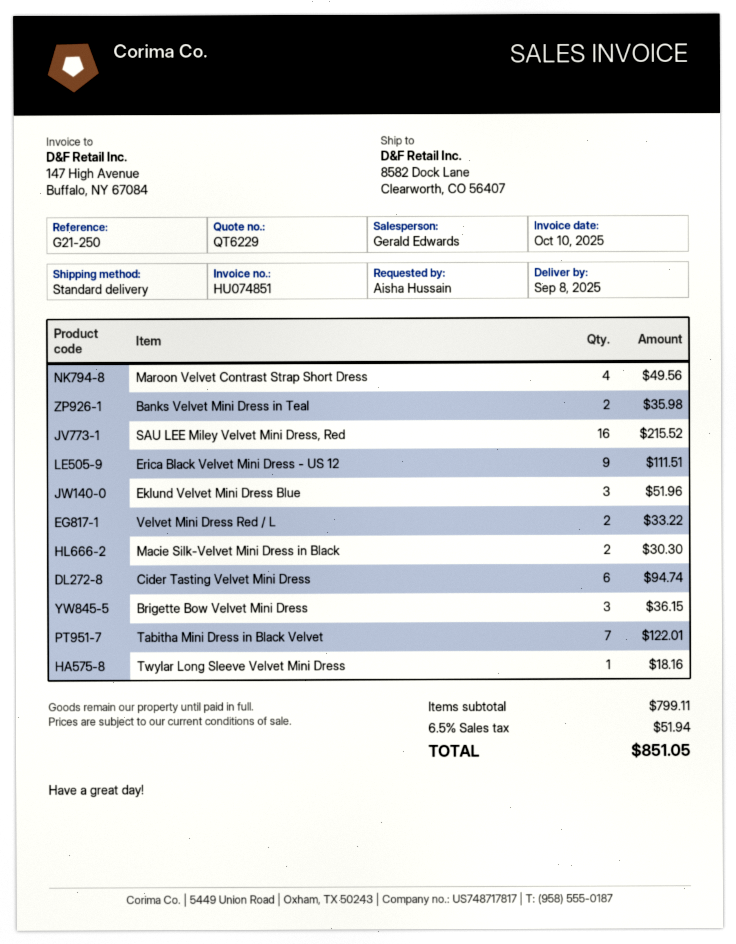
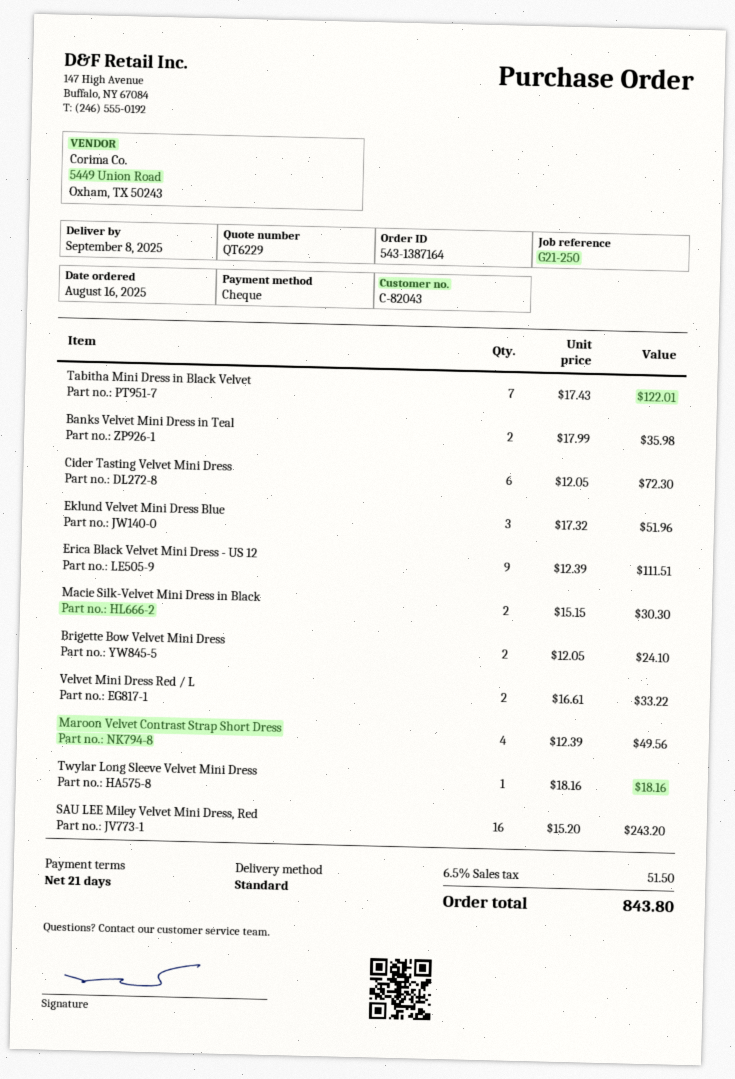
SAU LEE Miley Velvet Mini Dress, Red: 16 for 215.52 -> 16 for 243.20
Cider Tasting Velvet Mini Dress: 6 for 94.74 -> 6 for 72.30
Brigette Bow Velvet Mini Dress: 3 for 36.15 -> 2 for 24.10
tax: 6.5% = 51.94 -> 6.5% = 51.50
total: 851.05 -> 843.80

